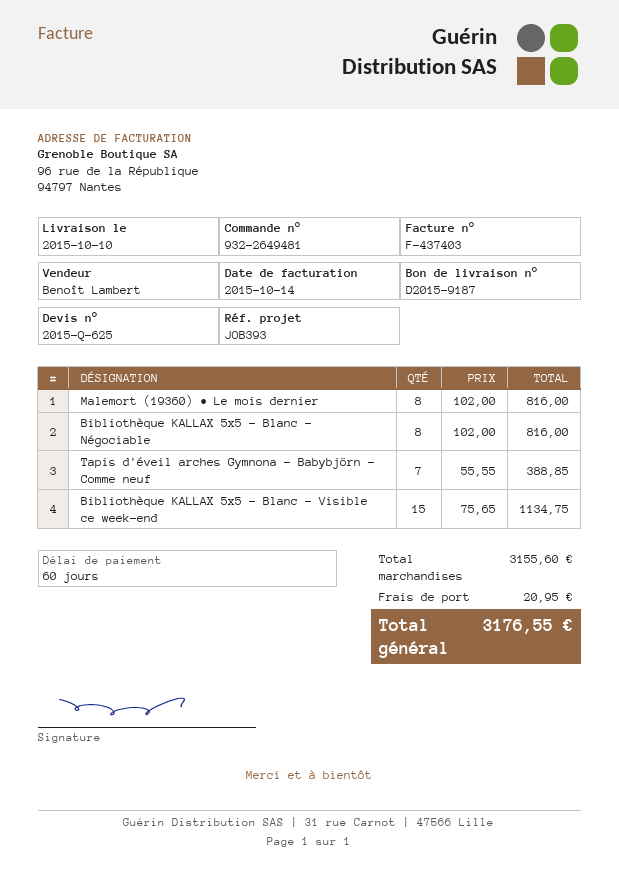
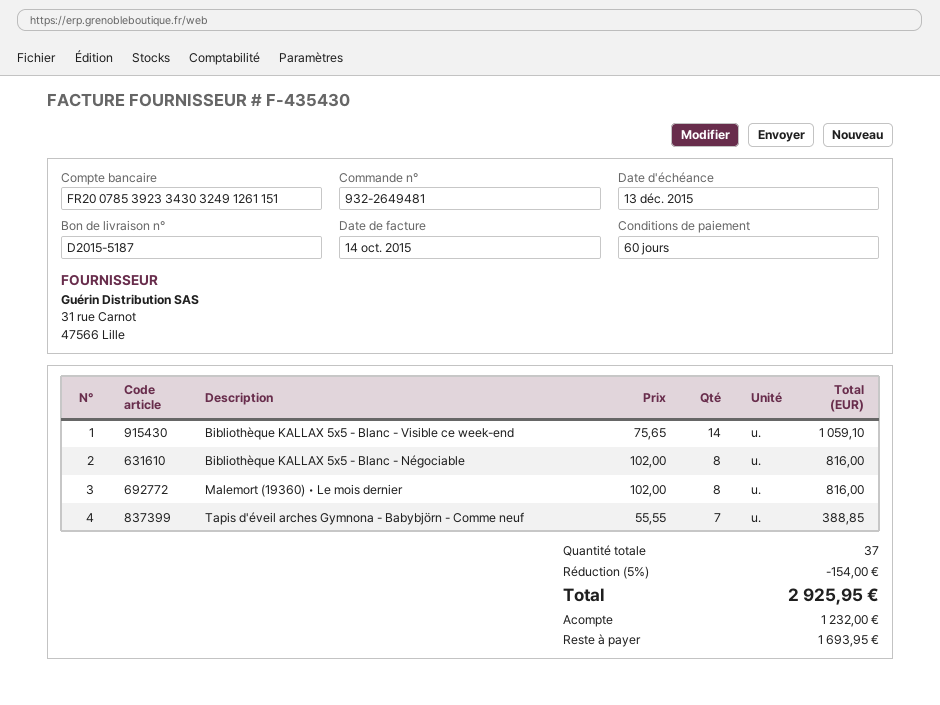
delivery note number: D2015-9187 -> D2015-5187
invoice number: F-437403 -> F-435430
Bibliothèque KALLAX 5x5 - Blanc - Visible ce week-end: 15 x 75.65 = 1134.75 -> 14 x 75.65 = 1059.10
discount: none -> 5% = 154.00
shipping: 20.95 -> none
total: 3176.55 -> 2925.95

